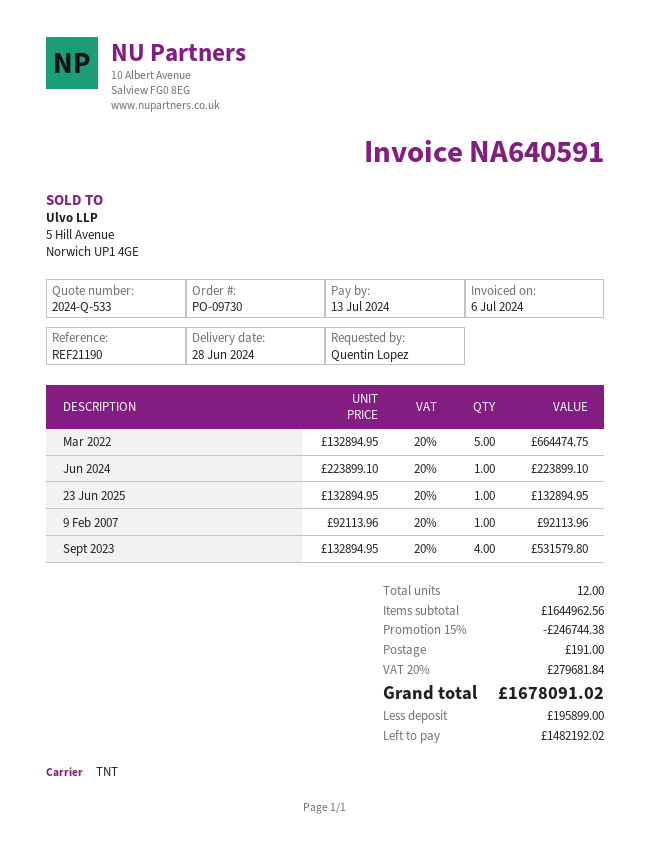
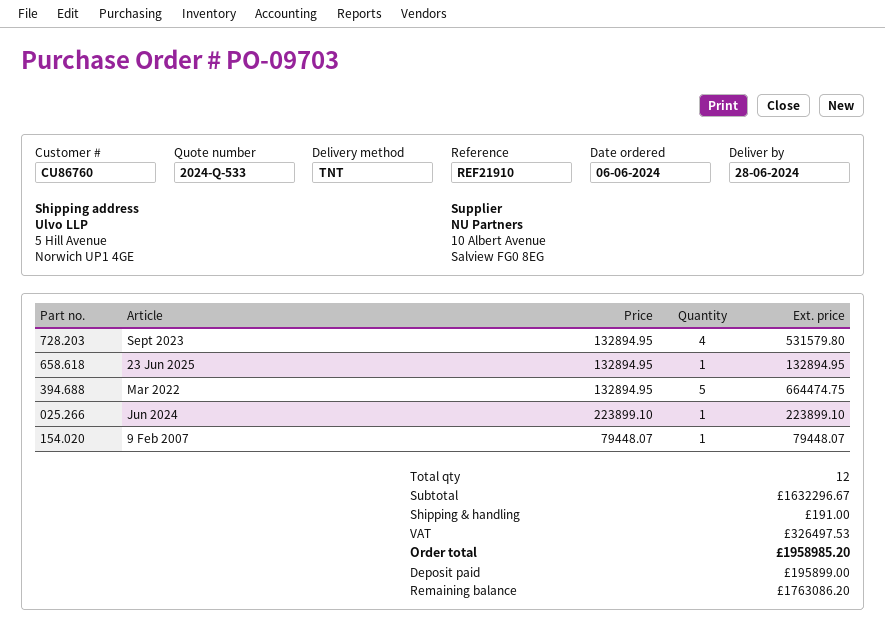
order number: PO-09730 -> PO-09703
reference: REF21190 -> REF21910
9 Feb 2007: 1 x 92113.96 = 92113.96 -> 1 x 79448.07 = 79448.07
subtotal: 1644962.56 -> 1632296.67
discount: 15% = 246744.38 -> none
tax: 279681.84 -> 326497.53
total: 1678091.02 -> 1958985.20
balance: 1482192.02 -> 1763086.20

